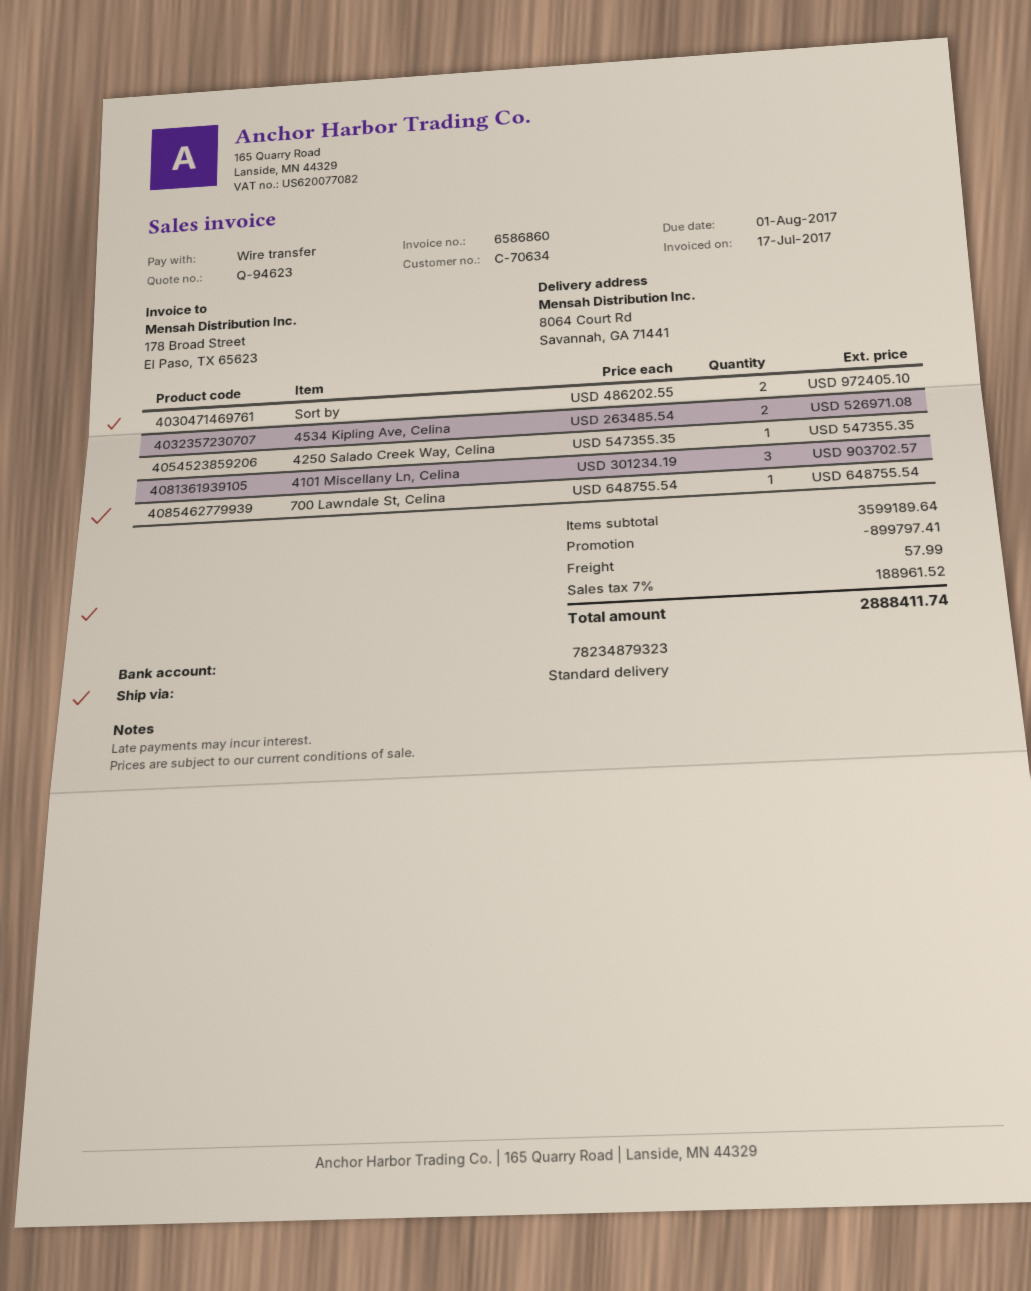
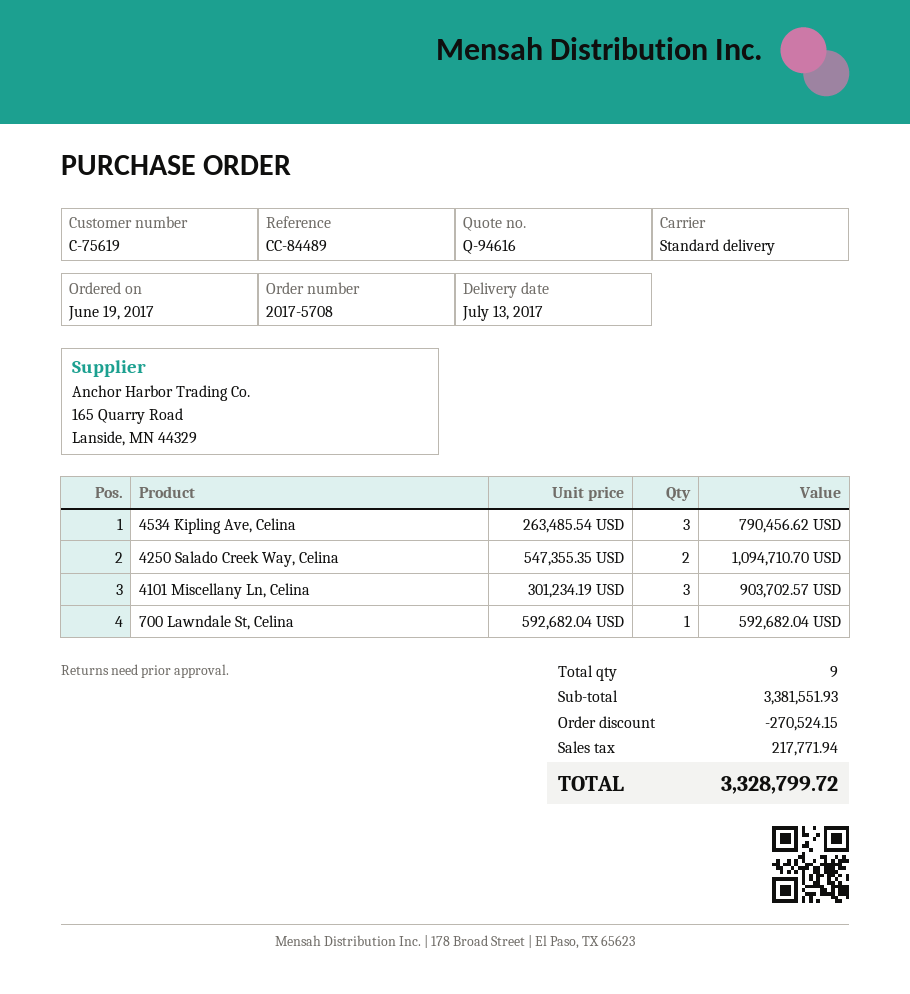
quote number: Q-94623 -> Q-94616
customer number: C-70634 -> C-75619
Sort by: 2 x 486202.55 = 972405.10 -> none
4534 Kipling Ave, Celina: 2 x 263485.54 = 526971.08 -> 3 x 263485.54 = 790456.62
4250 Salado Creek Way, Celina: 1 x 547355.35 = 547355.35 -> 2 x 547355.35 = 1094710.70
700 Lawndale St, Celina: 1 x 648755.54 = 648755.54 -> 1 x 592682.04 = 592682.04
subtotal: 3599189.64 -> 3381551.93
discount: 899797.41 -> 270524.15
shipping: 57.99 -> none
tax: 188961.52 -> 217771.94
total: 2888411.74 -> 3328799.72

